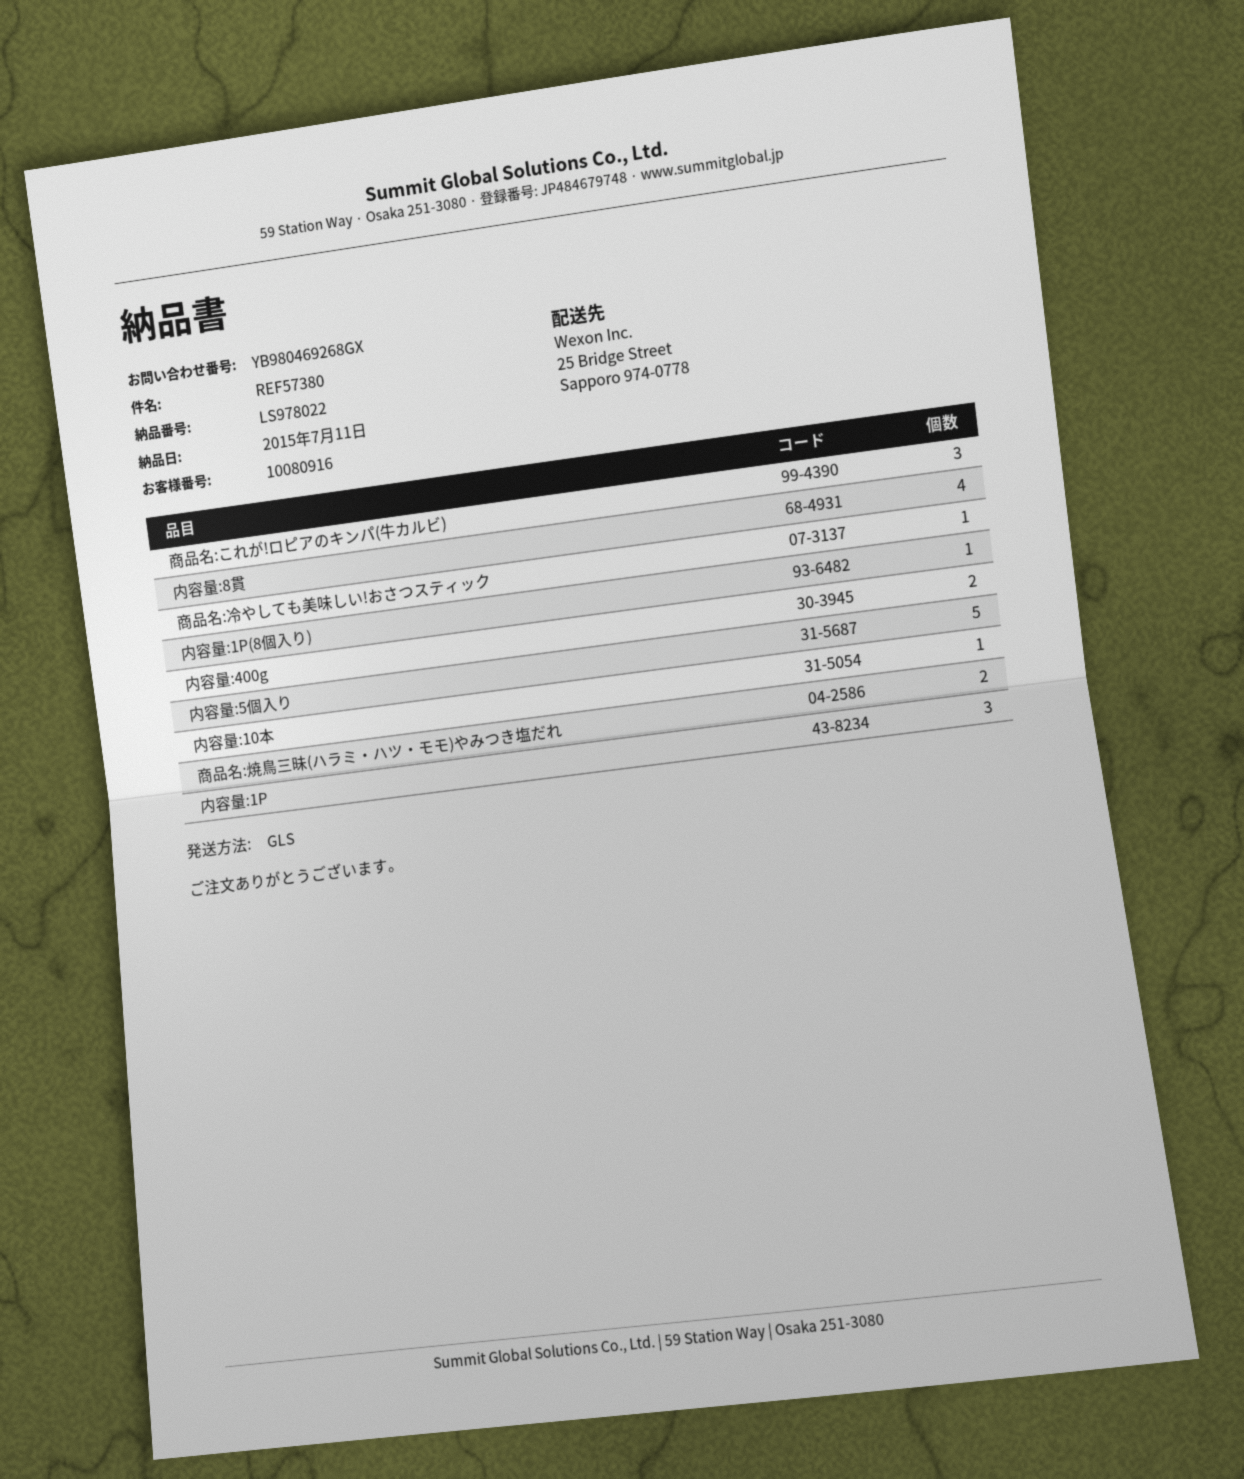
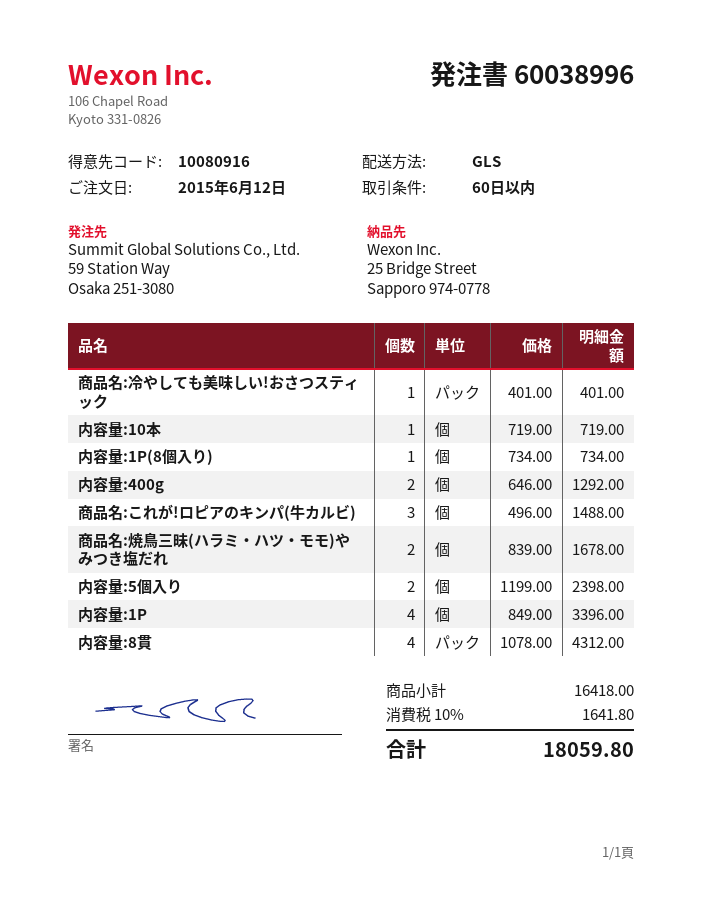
内容量:5個入り: 5 -> 2
内容量:1P: 3 -> 4

